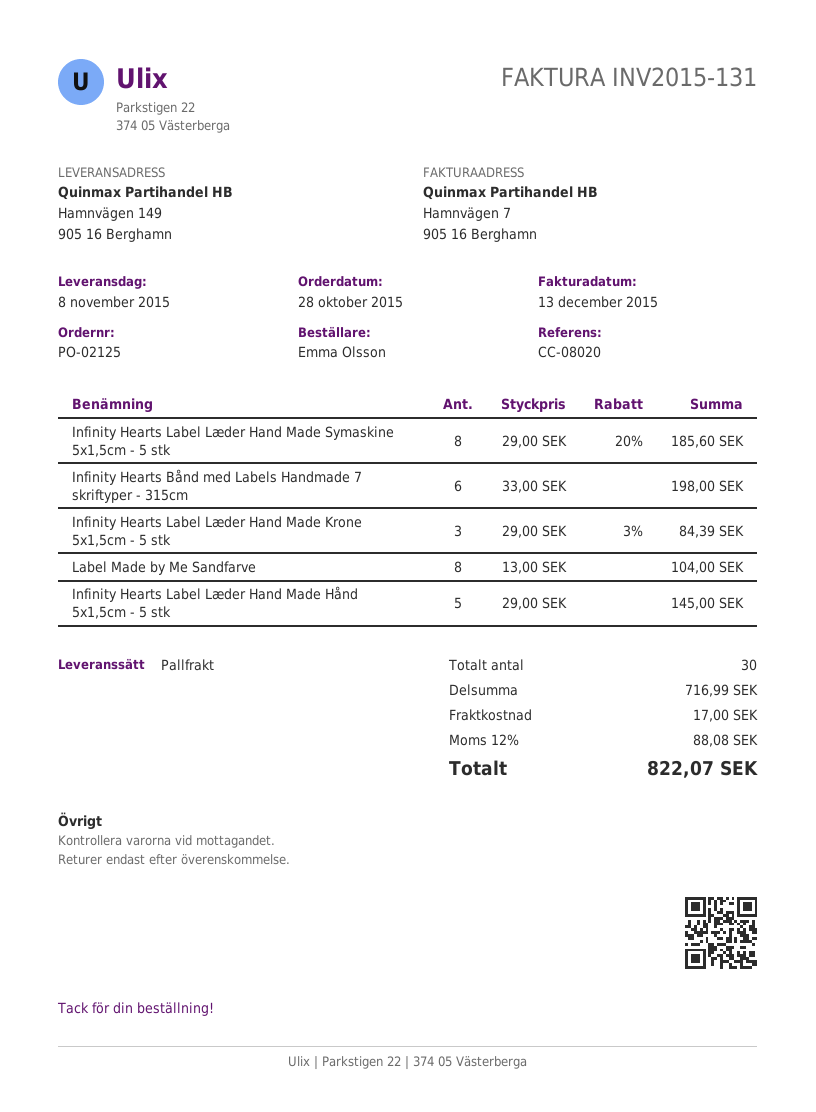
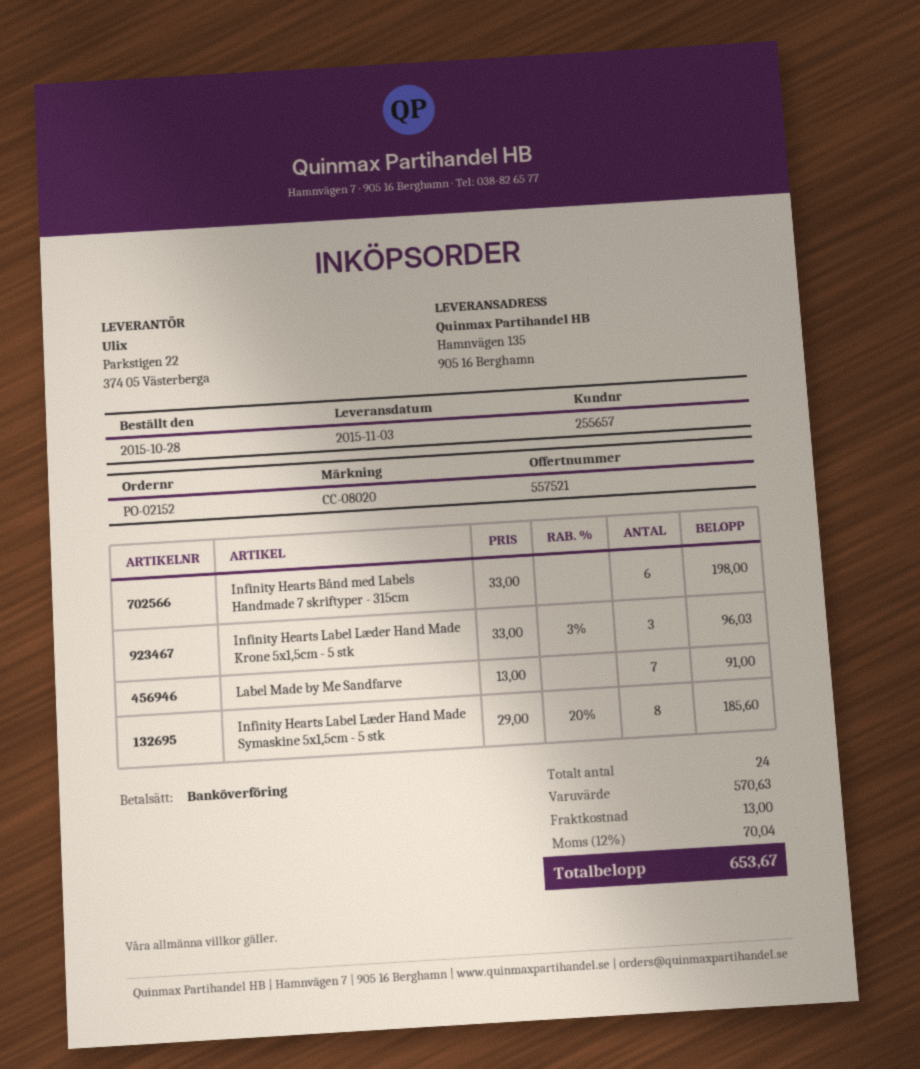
order number: PO-02125 -> PO-02152
delivery date: 2015-11-08 -> 2015-11-03
ship to: Hamnvägen 149, 905 16 Berghamn -> Hamnvägen 135, 905 16 Berghamn
Infinity Hearts Label Læder Hand Made Krone 5x1,5cm - 5 stk: 3 x 29.00 - 3% = 84.39 -> 3 x 33.00 - 3% = 96.03
Label Made by Me Sandfarve: 8 x 13.00 = 104.00 -> 7 x 13.00 = 91.00
Infinity Hearts Label Læder Hand Made Hånd 5x1,5cm - 5 stk: 5 x 29.00 = 145.00 -> none
total quantity: 30 -> 24
subtotal: 716.99 -> 570.63
shipping: 17.00 -> 13.00
tax: 12% = 88.08 -> 12% = 70.04
total: 822.07 -> 653.67

